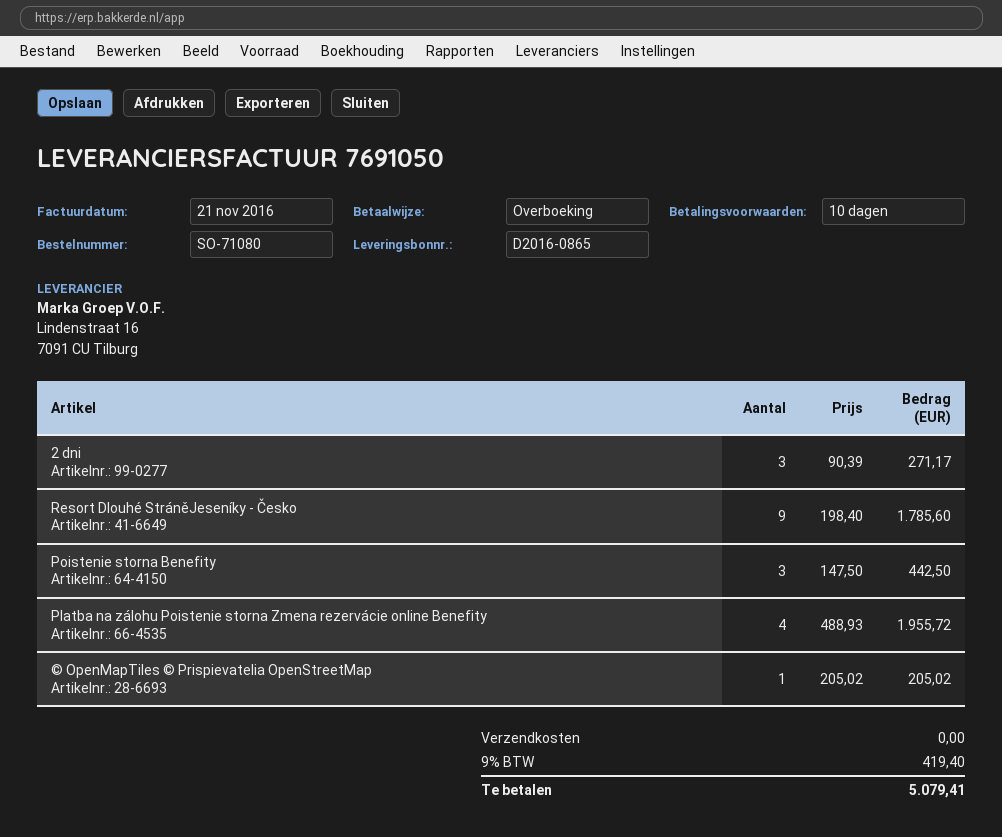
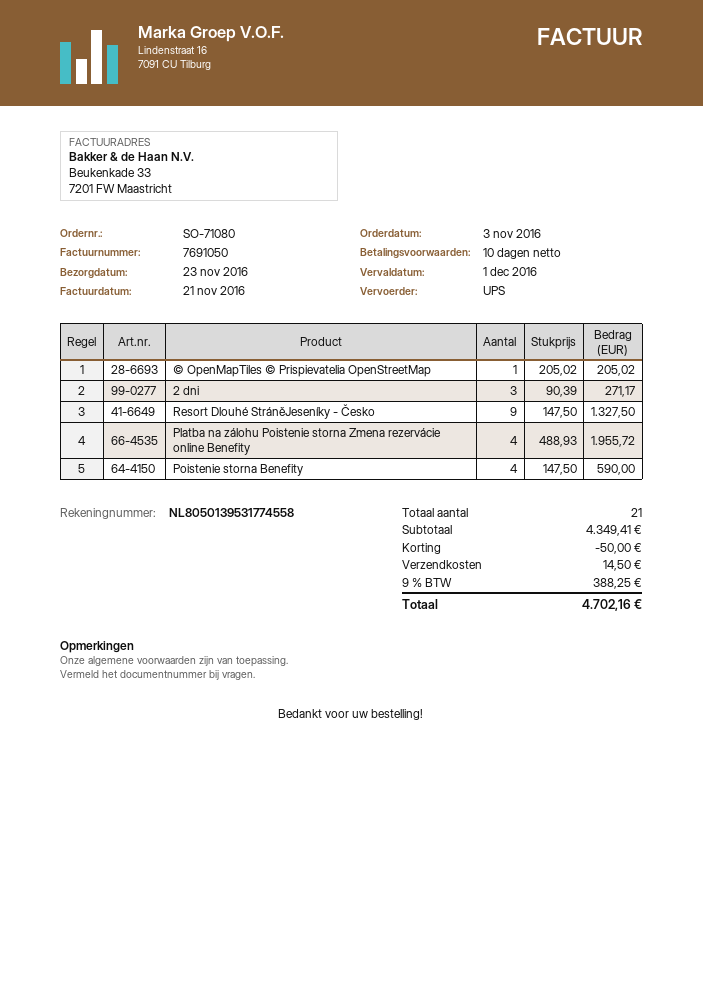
Resort Dlouhé StráněJeseníky - Česko: 9 x 198.40 = 1785.60 -> 9 x 147.50 = 1327.50
Poistenie storna Benefity: 3 x 147.50 = 442.50 -> 4 x 147.50 = 590.00
discount: none -> 50.00
shipping: 0.00 -> 14.50
tax: 9% = 419.40 -> 9% = 388.25
total: 5079.41 -> 4702.16

